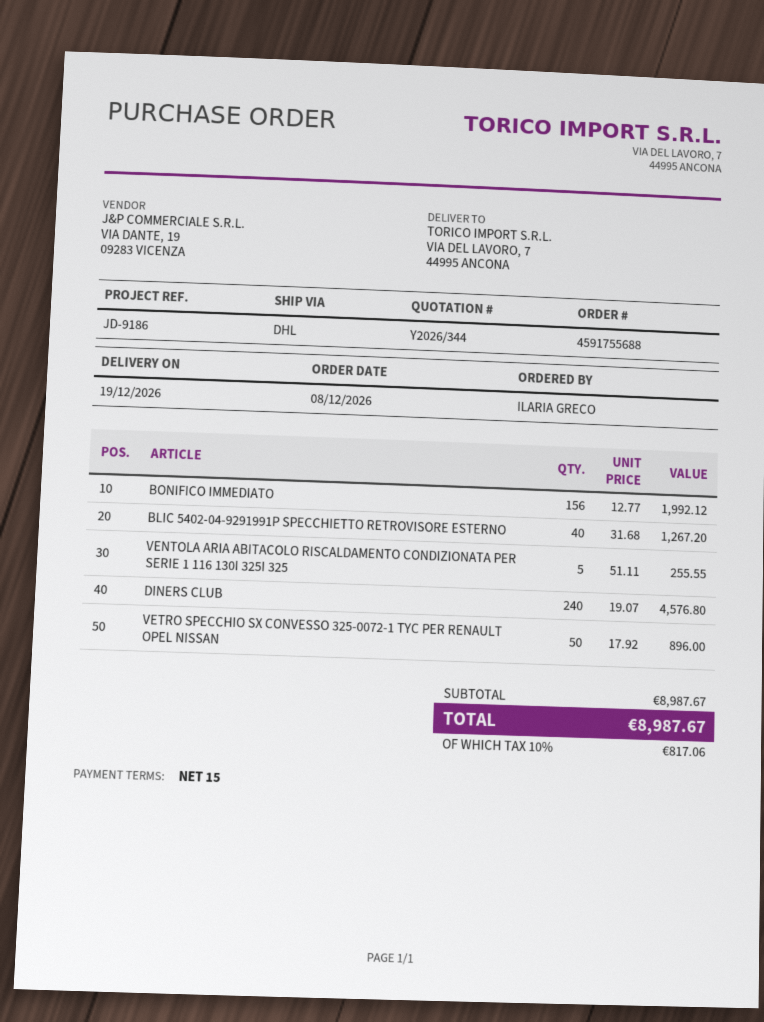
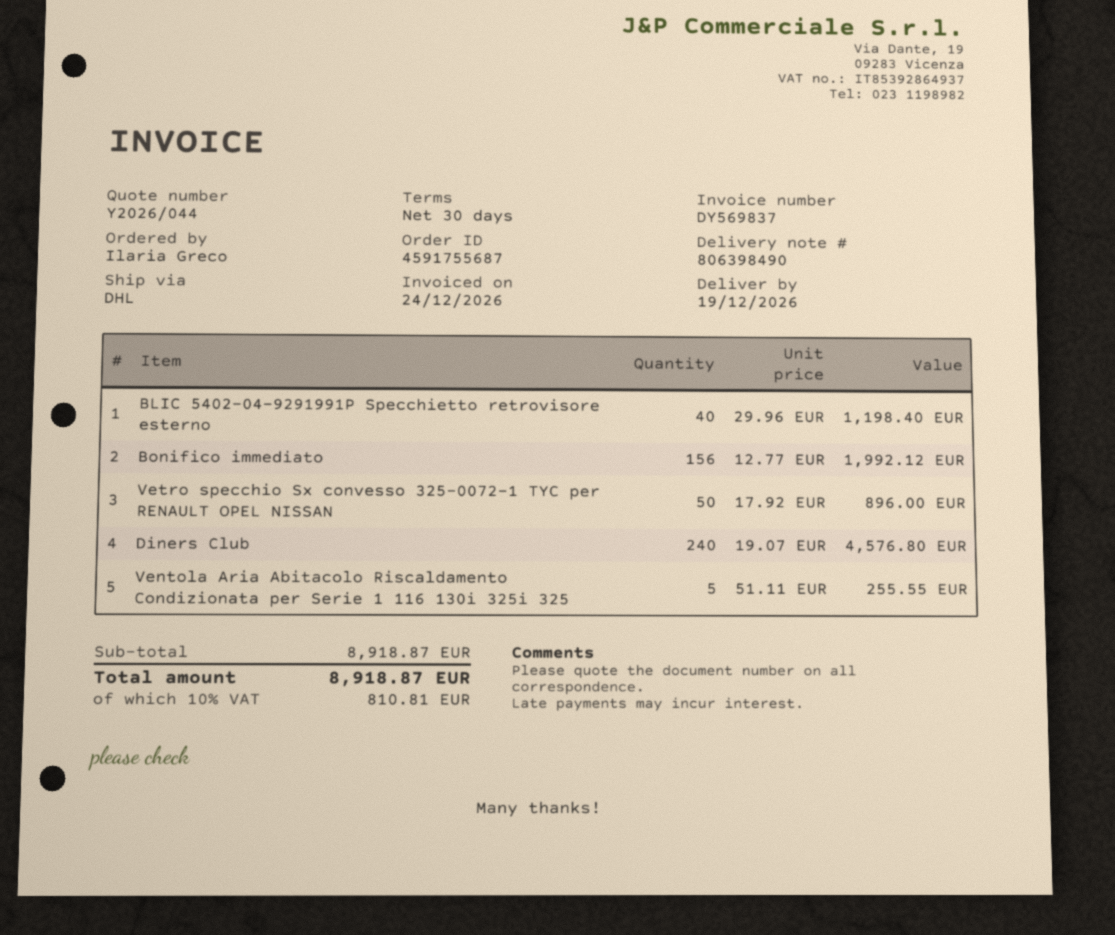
quote number: Y2026/344 -> Y2026/044
order number: 4591755688 -> 4591755687
payment terms: 15 days -> 30 days
BLIC 5402-04-9291991P SPECCHIETTO RETROVISORE ESTERNO: 40 x 31.68 = 1267.20 -> 40 x 29.96 = 1198.40
subtotal: 8987.67 -> 8918.87
tax: 10% = 817.06 -> 10% = 810.81
total: 8987.67 -> 8918.87

